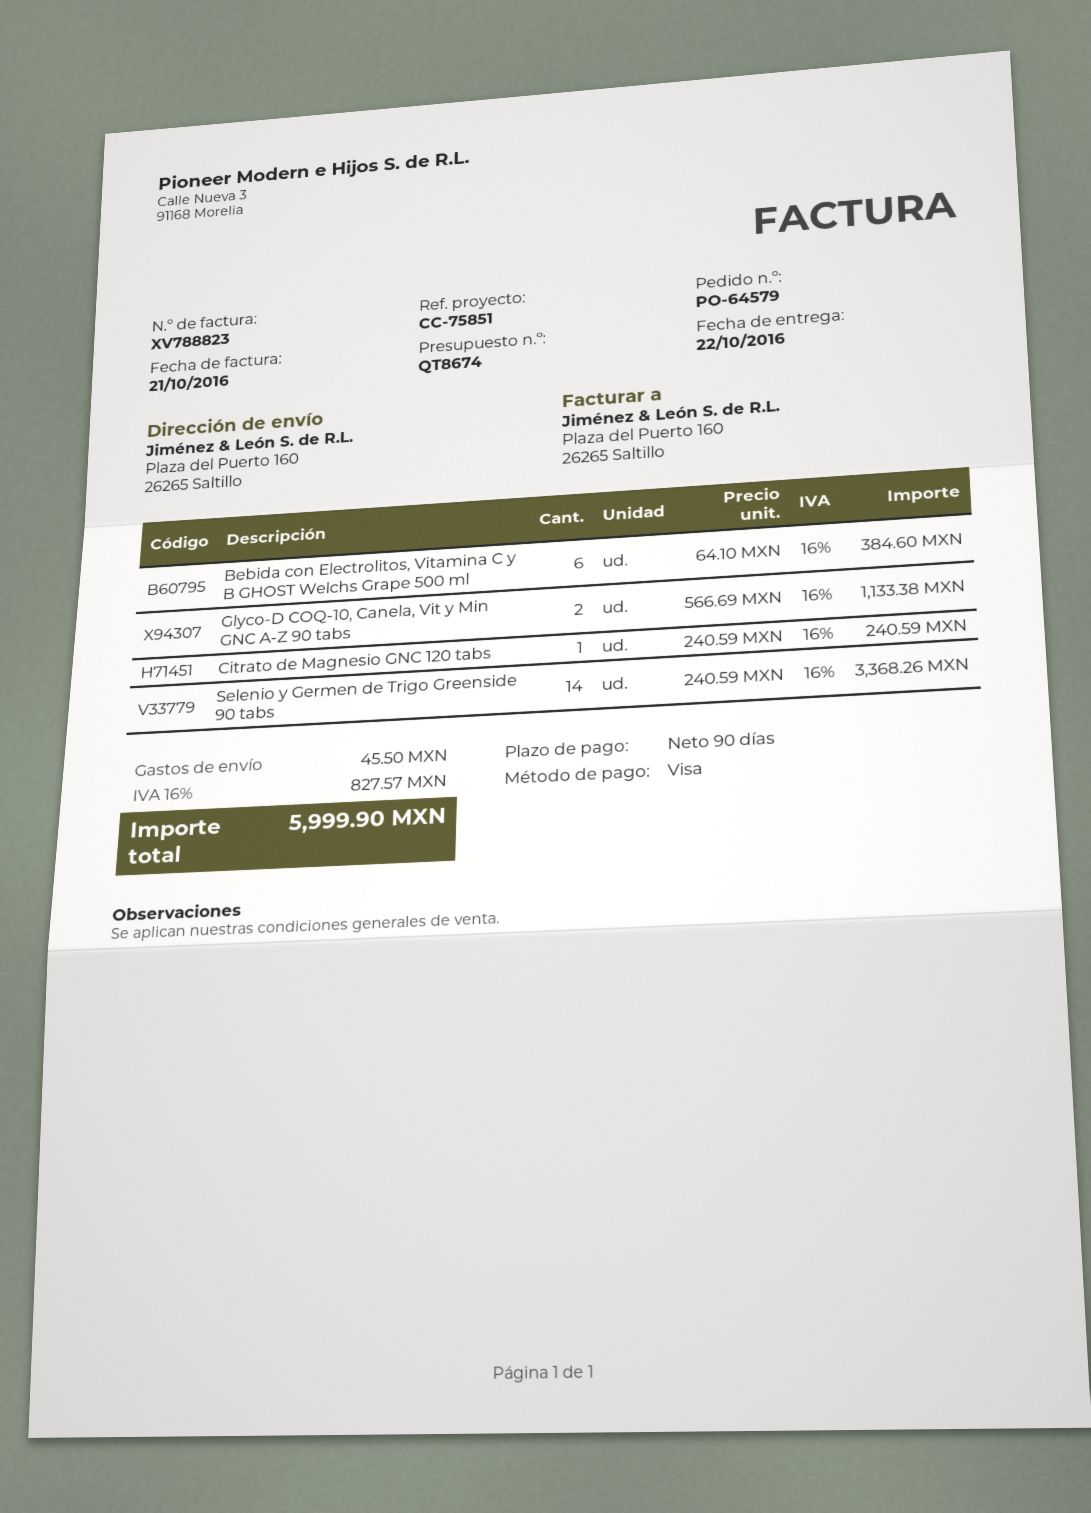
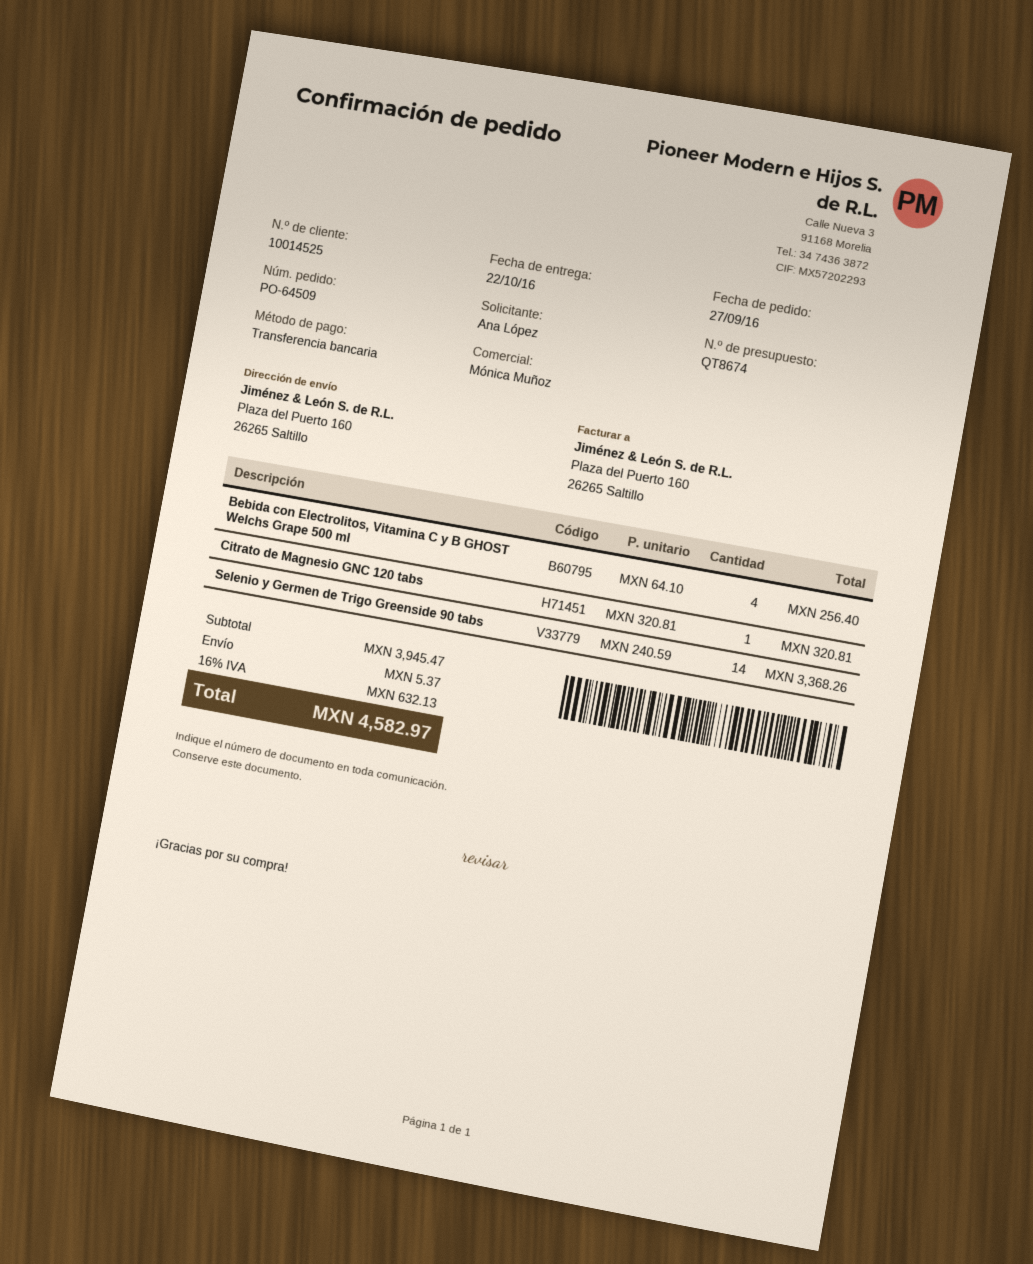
order number: PO-64579 -> PO-64509
payment method: Visa -> bank transfer
Bebida con Electrolitos, Vitamina C y B GHOST Welchs Grape 500 ml: 6 x 64.10 = 384.60 -> 4 x 64.10 = 256.40
Glyco-D COQ-10, Canela, Vit y Min GNC A-Z 90 tabs: 2 x 566.69 = 1133.38 -> none
Citrato de Magnesio GNC 120 tabs: 1 x 240.59 = 240.59 -> 1 x 320.81 = 320.81
shipping: 45.50 -> 5.37
tax: 16% = 827.57 -> 16% = 632.13
total: 5999.90 -> 4582.97

